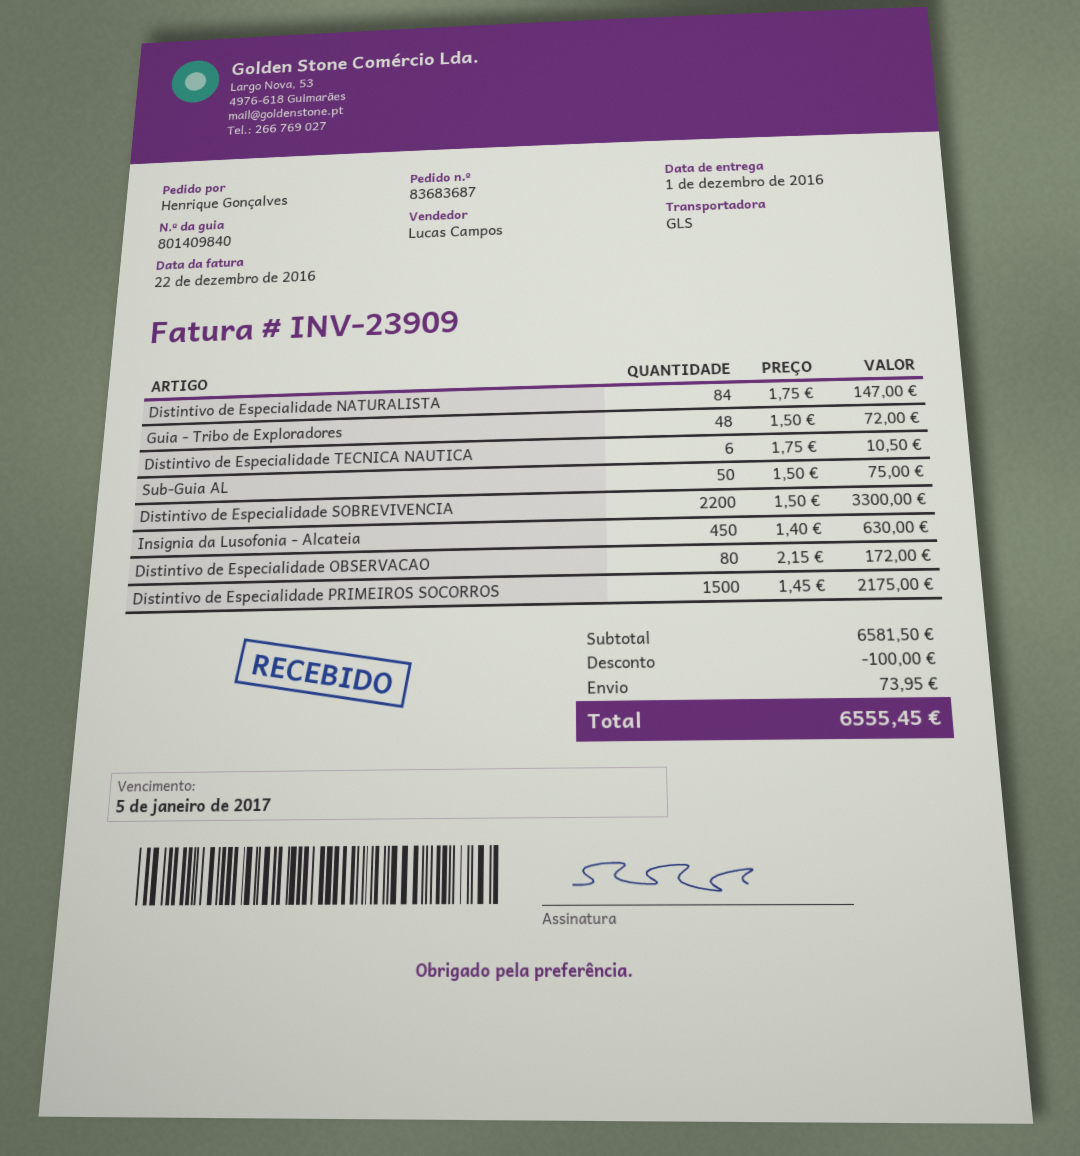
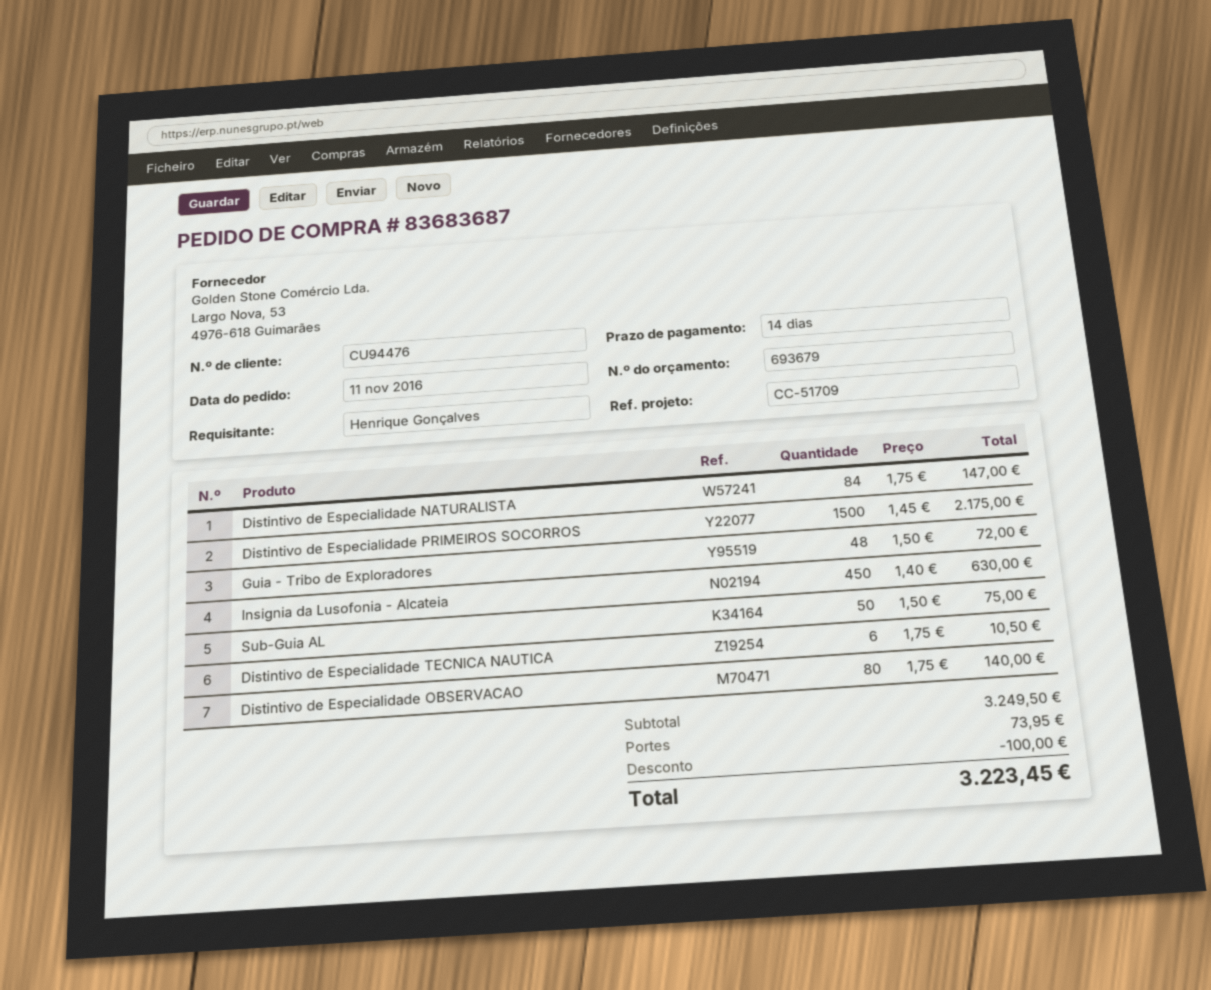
Distintivo de Especialidade SOBREVIVENCIA: 2200 x 1.50 = 3300.00 -> none
Distintivo de Especialidade OBSERVACAO: 80 x 2.15 = 172.00 -> 80 x 1.75 = 140.00
subtotal: 6581.50 -> 3249.50
total: 6555.45 -> 3223.45

